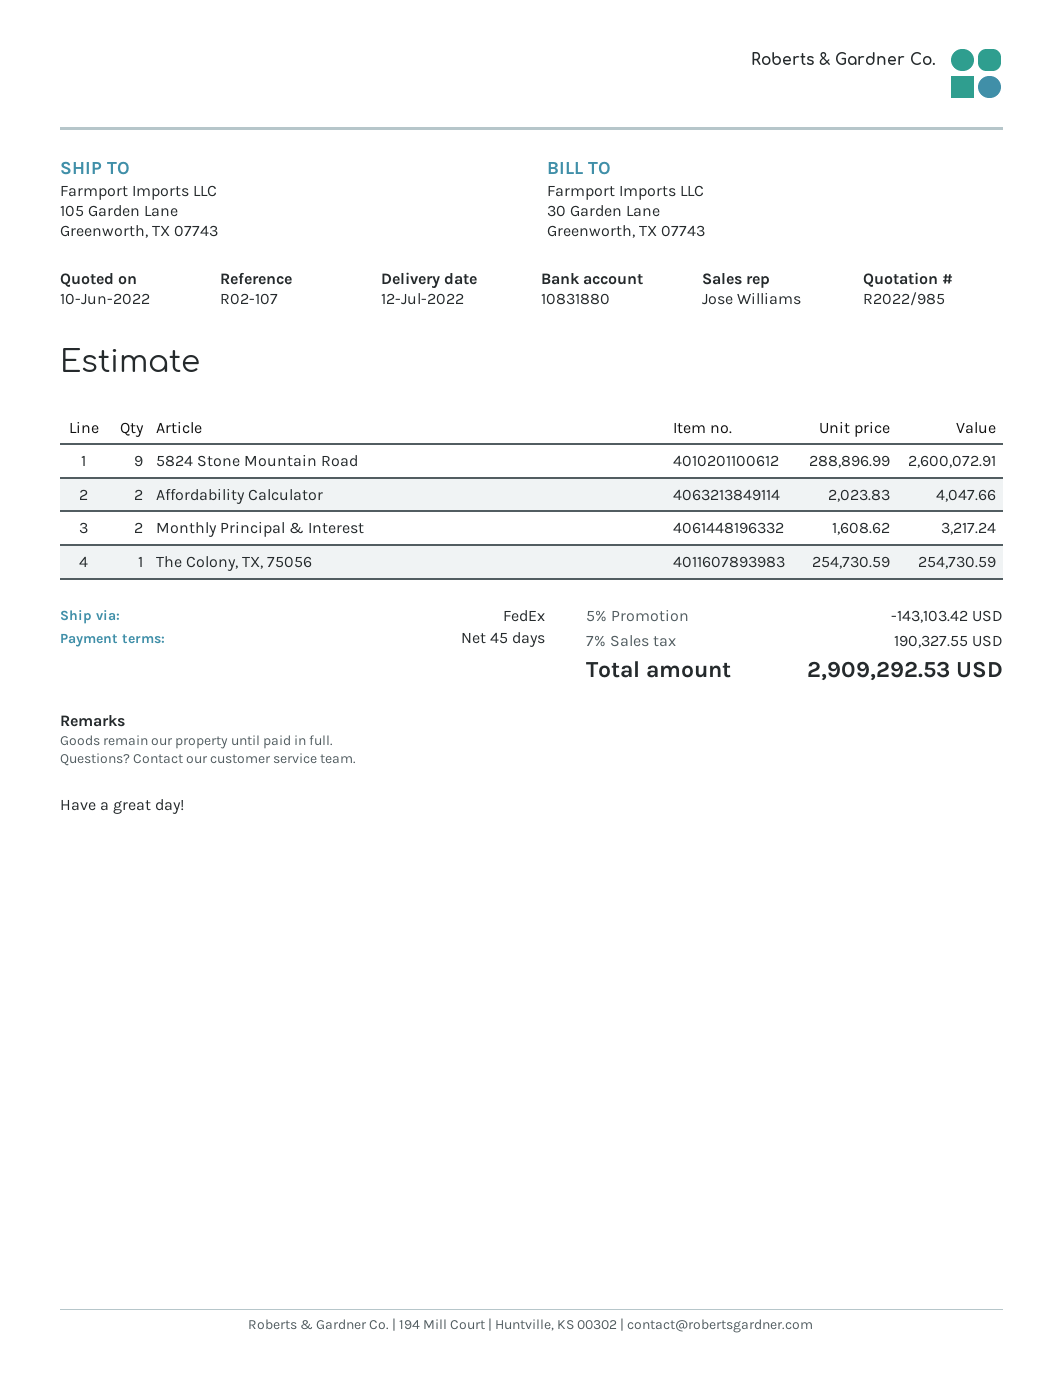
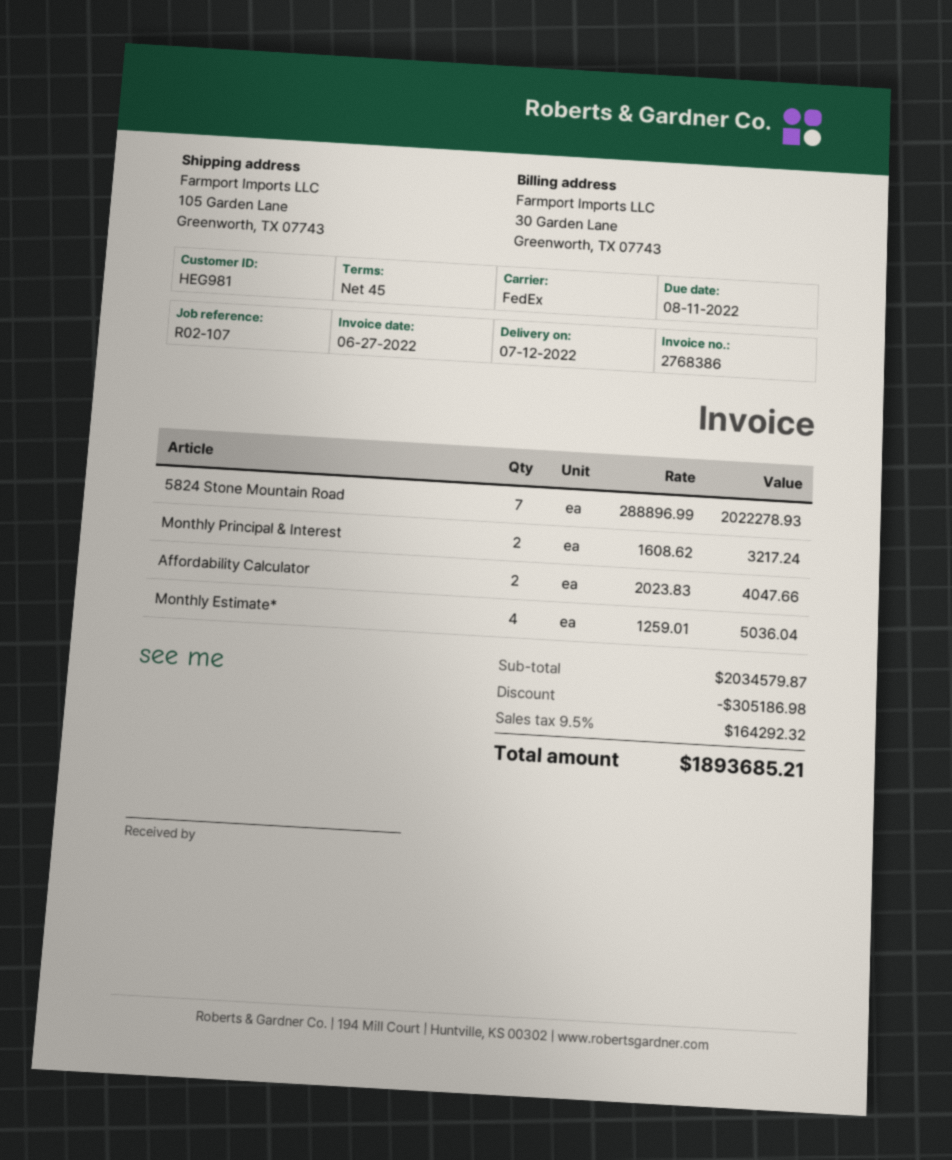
5824 Stone Mountain Road: 9 x 288896.99 = 2600072.91 -> 7 x 288896.99 = 2022278.93
The Colony, TX, 75056: 1 x 254730.59 = 254730.59 -> none
Monthly Estimate*: none -> 4 x 1259.01 = 5036.04
discount: 143103.42 -> 305186.98
tax: 7% = 190327.55 -> 9.5% = 164292.32
total: 2909292.53 -> 1893685.21

